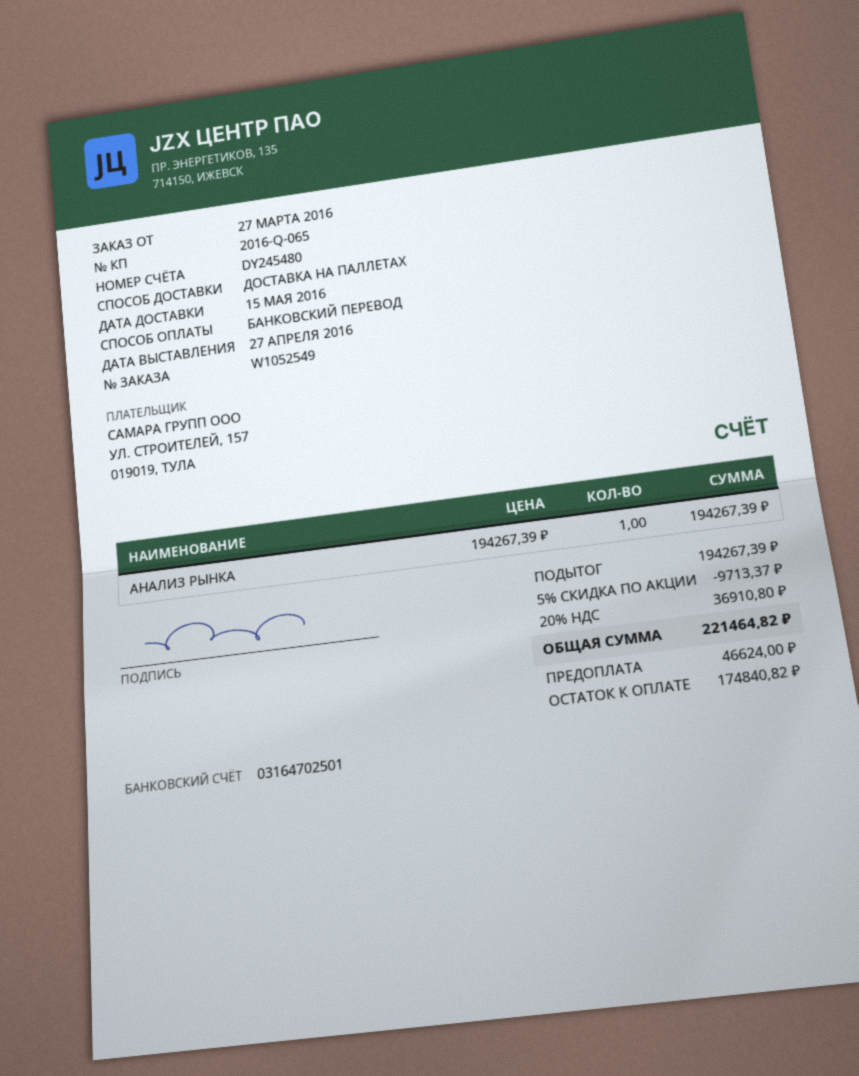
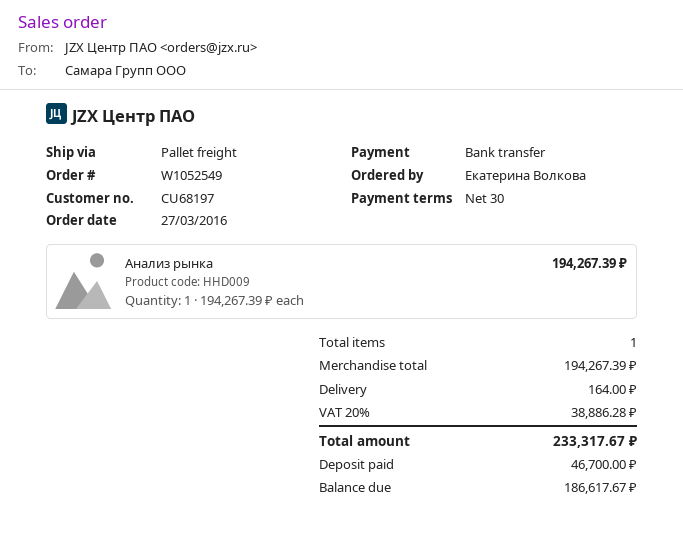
discount: 5% = 9713.37 -> none
shipping: none -> 164.00
tax: 20% = 36910.80 -> 20% = 38886.28
total: 221464.82 -> 233317.67
deposit: 46624.00 -> 46700.00
balance: 174840.82 -> 186617.67

